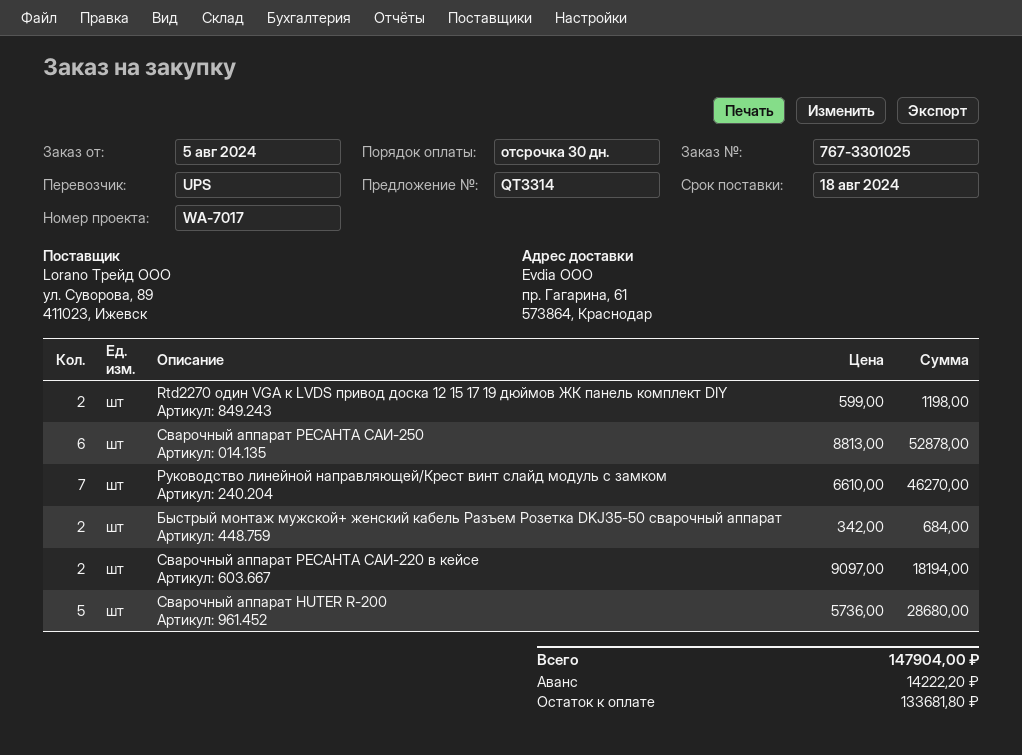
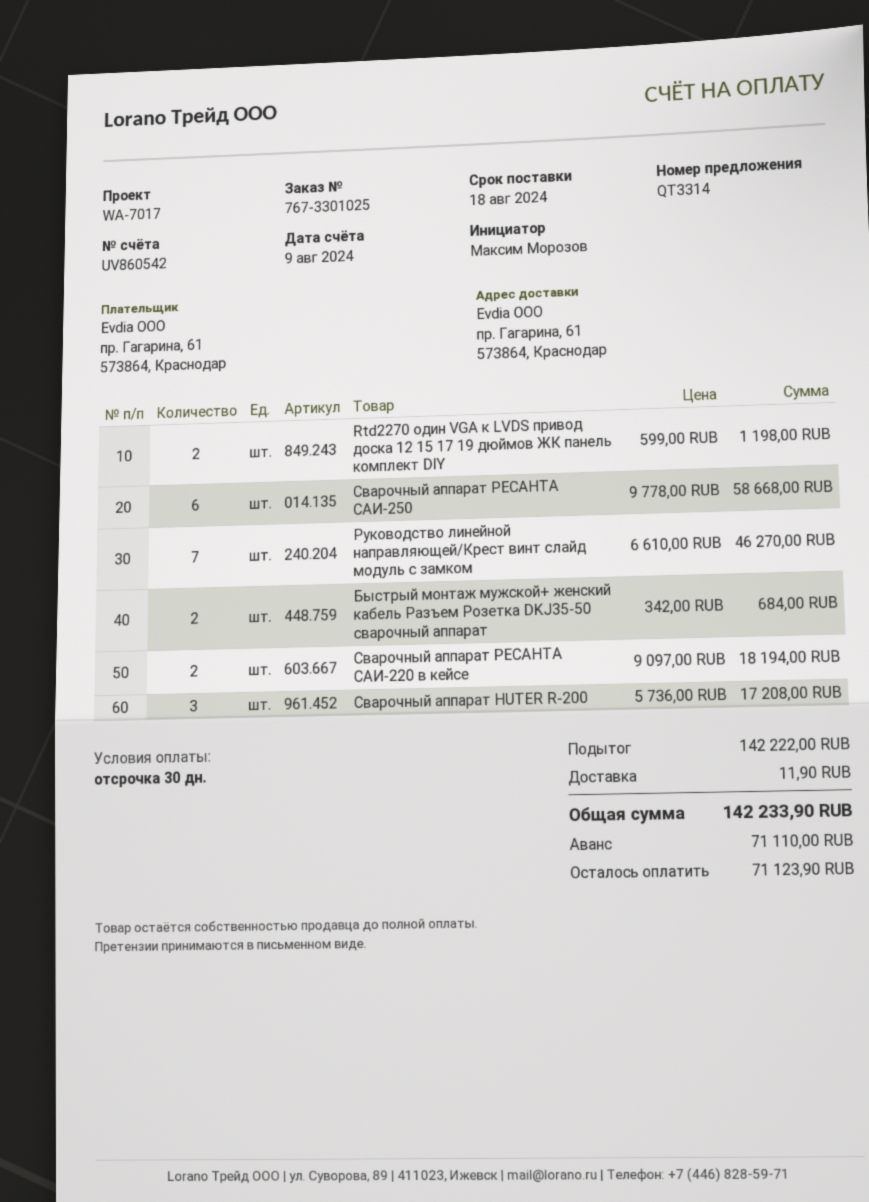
Сварочный аппарат РЕСАНТА САИ-250: 6 x 8813.00 = 52878.00 -> 6 x 9778.00 = 58668.00
Сварочный аппарат HUTER R-200: 5 x 5736.00 = 28680.00 -> 3 x 5736.00 = 17208.00
shipping: none -> 11.90
total: 147904.00 -> 142233.90
deposit: 14222.20 -> 71110.00
balance: 133681.80 -> 71123.90

